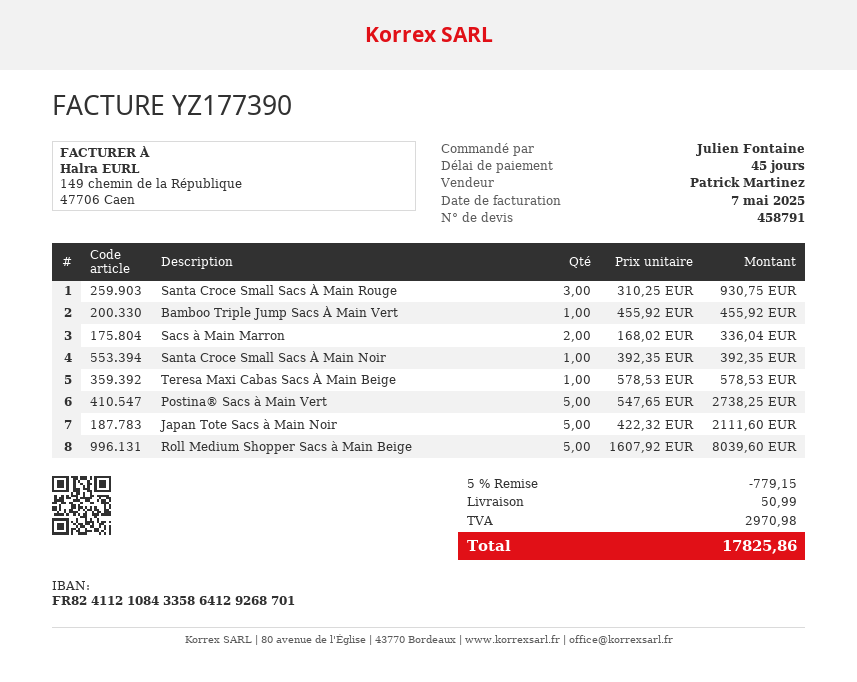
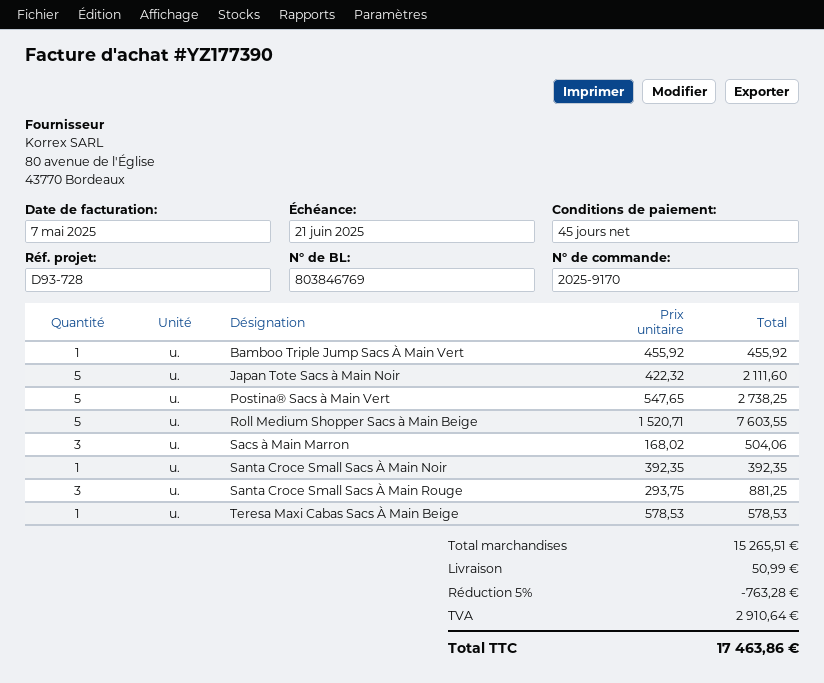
Santa Croce Small Sacs À Main Rouge: 3 x 310.25 = 930.75 -> 3 x 293.75 = 881.25
Sacs à Main Marron: 2 x 168.02 = 336.04 -> 3 x 168.02 = 504.06
Roll Medium Shopper Sacs à Main Beige: 5 x 1607.92 = 8039.60 -> 5 x 1520.71 = 7603.55
discount: 5% = 779.15 -> 5% = 763.28
tax: 2970.98 -> 2910.64
total: 17825.86 -> 17463.86

